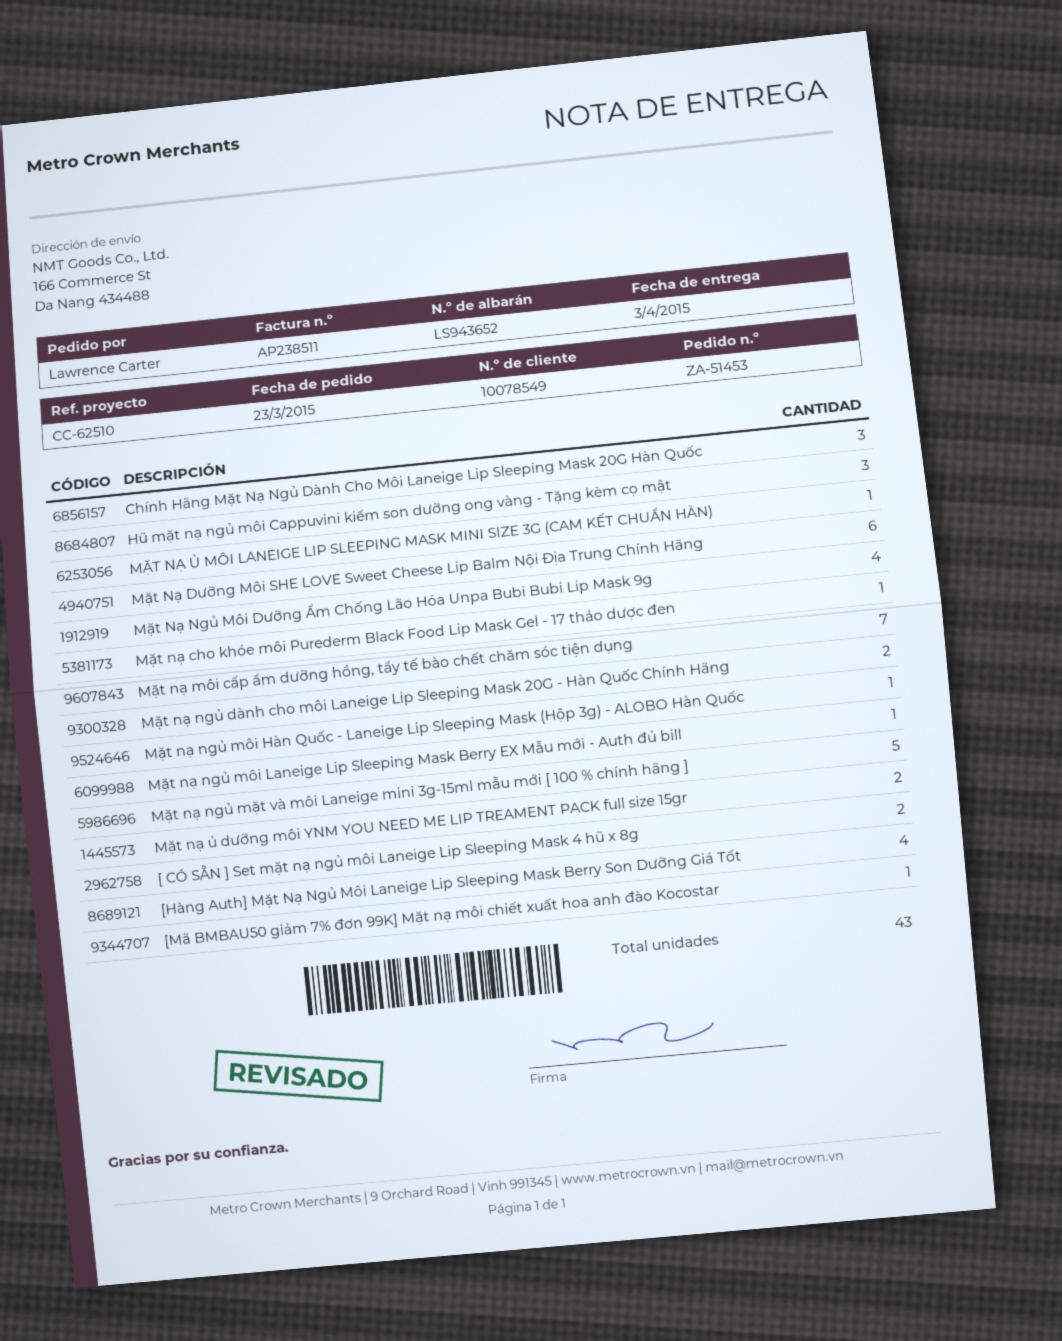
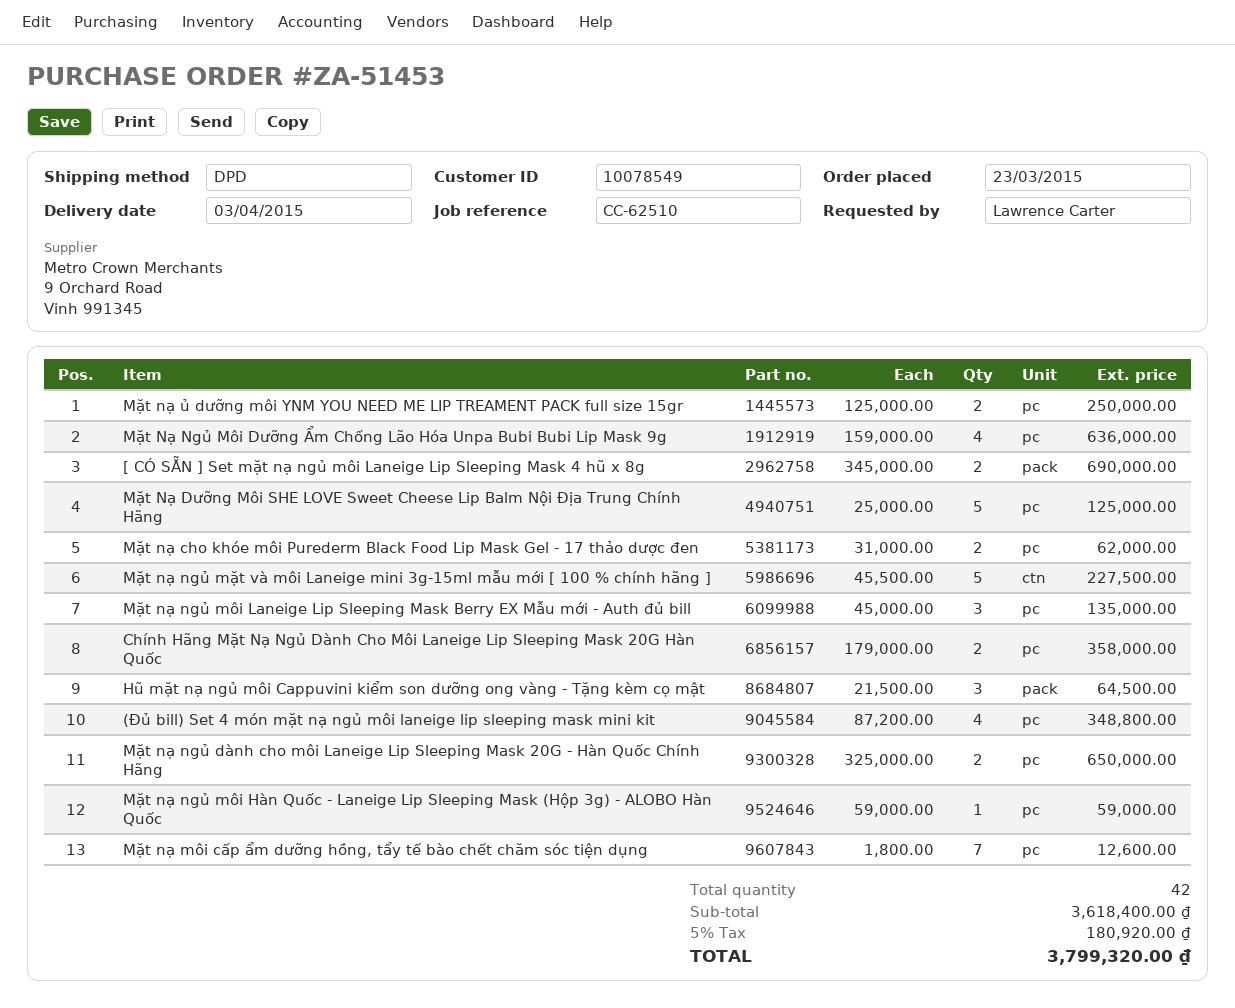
Chính Hãng Mặt Nạ Ngủ Dành Cho Môi Laneige Lip Sleeping Mask 20G Hàn Quốc: 3 -> 2
MẶT NẠ Ủ MÔI LANEIGE LIP SLEEPING MASK MINI SIZE 3G (CAM KẾT CHUẨN HÀN): 1 -> none
Mặt Nạ Dưỡng Môi SHE LOVE Sweet Cheese Lip Balm Nội Địa Trung Chính Hãng: 6 -> 5
Mặt nạ cho khóe môi Purederm Black Food Lip Mask Gel - 17 thảo dược đen: 1 -> 2
Mặt nạ ngủ môi Laneige Lip Sleeping Mask Berry EX Mẫu mới - Auth đủ bill: 1 -> 3
[Hàng Auth] Mặt Nạ Ngủ Môi Laneige Lip Sleeping Mask Berry Son Dưỡng Giá Tốt: 4 -> none
[Mã BMBAU50 giảm 7% đơn 99K] Mặt nạ môi chiết xuất hoa anh đào Kocostar: 1 -> none
(Đủ bill) Set 4 món mặt nạ ngủ môi laneige lip sleeping mask mini kit: none -> 4
total quantity: 43 -> 42

